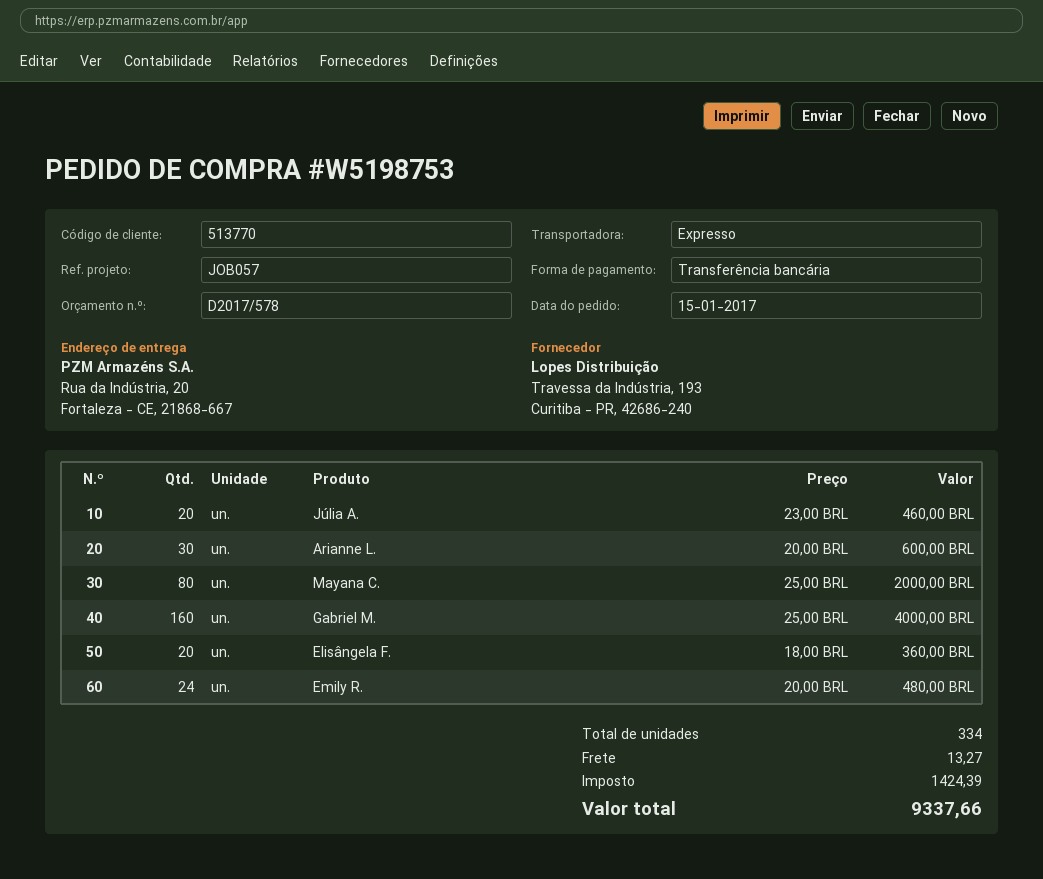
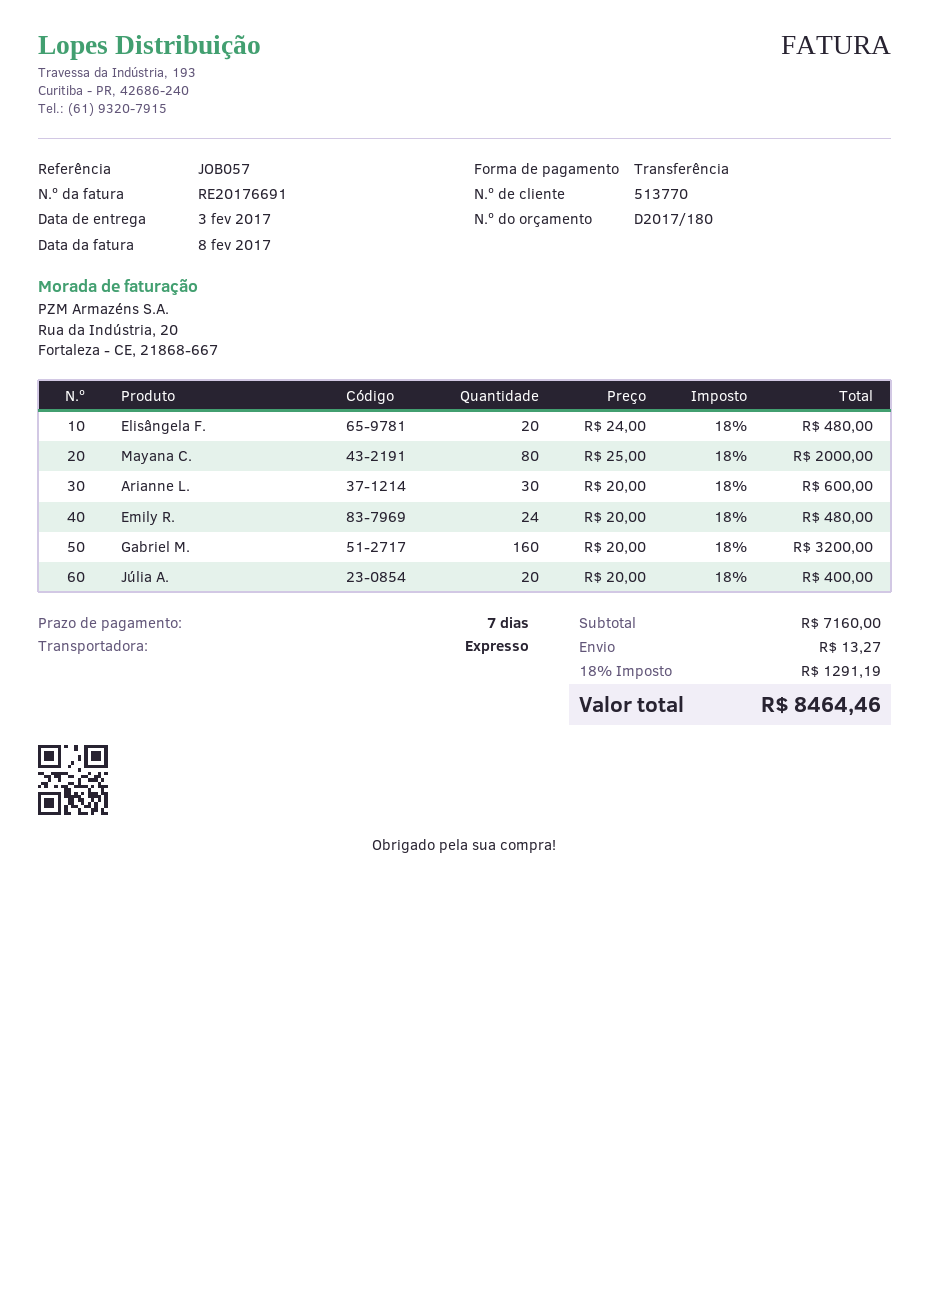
quote number: D2017/578 -> D2017/180
Júlia A.: 20 x 23.00 = 460.00 -> 20 x 20.00 = 400.00
Gabriel M.: 160 x 25.00 = 4000.00 -> 160 x 20.00 = 3200.00
Elisângela F.: 20 x 18.00 = 360.00 -> 20 x 24.00 = 480.00
tax: 1424.39 -> 1291.19
total: 9337.66 -> 8464.46

